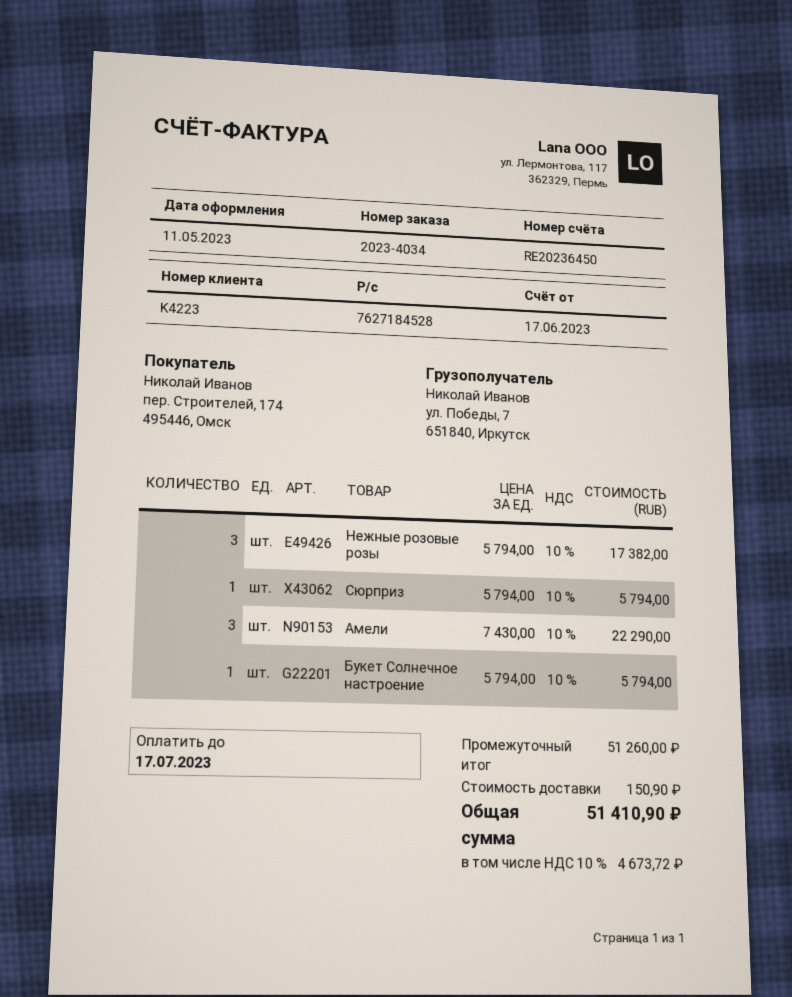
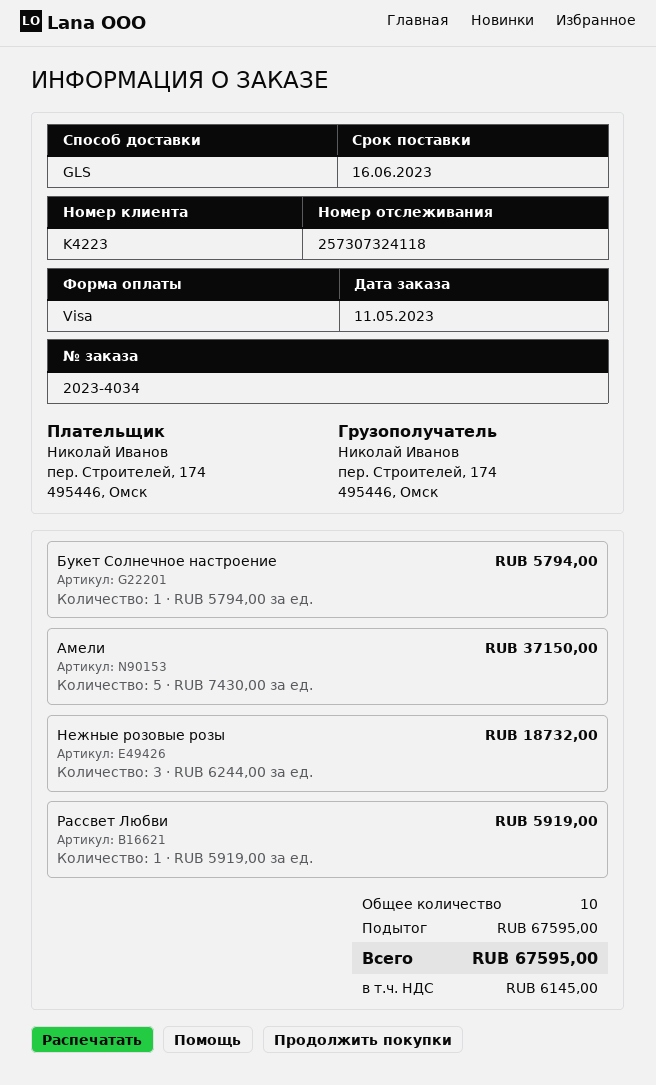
ship to: ул. Победы, 7, 651840, Иркутск -> пер. Строителей, 174, 495446, Омск
Нежные розовые розы: 3 x 5794.00 = 17382.00 -> 3 x 6244.00 = 18732.00
Сюрприз: 1 x 5794.00 = 5794.00 -> none
Амели: 3 x 7430.00 = 22290.00 -> 5 x 7430.00 = 37150.00
Рассвет Любви: none -> 1 x 5919.00 = 5919.00
subtotal: 51260.00 -> 67595.00
shipping: 150.90 -> none
tax: 4673.72 -> 6145.00
total: 51410.90 -> 67595.00

